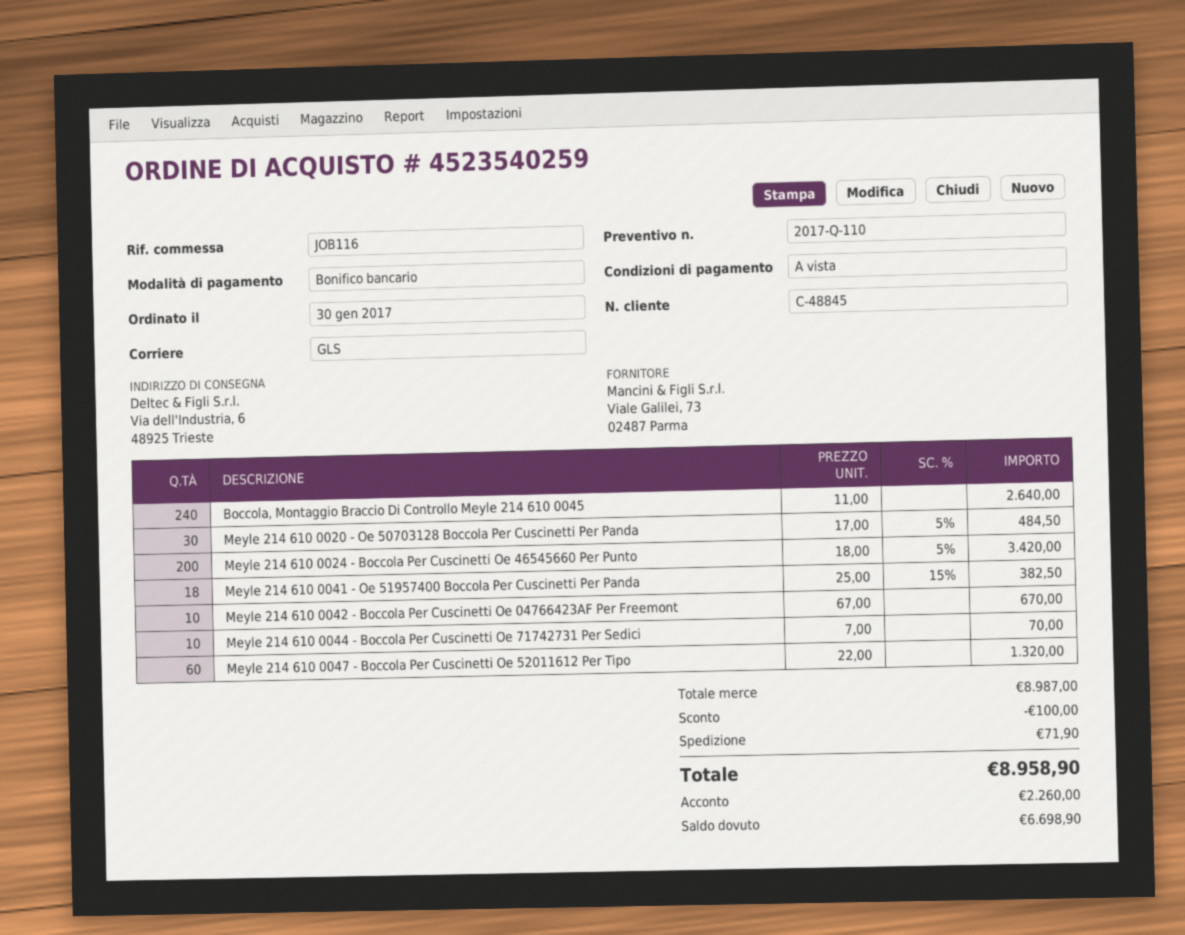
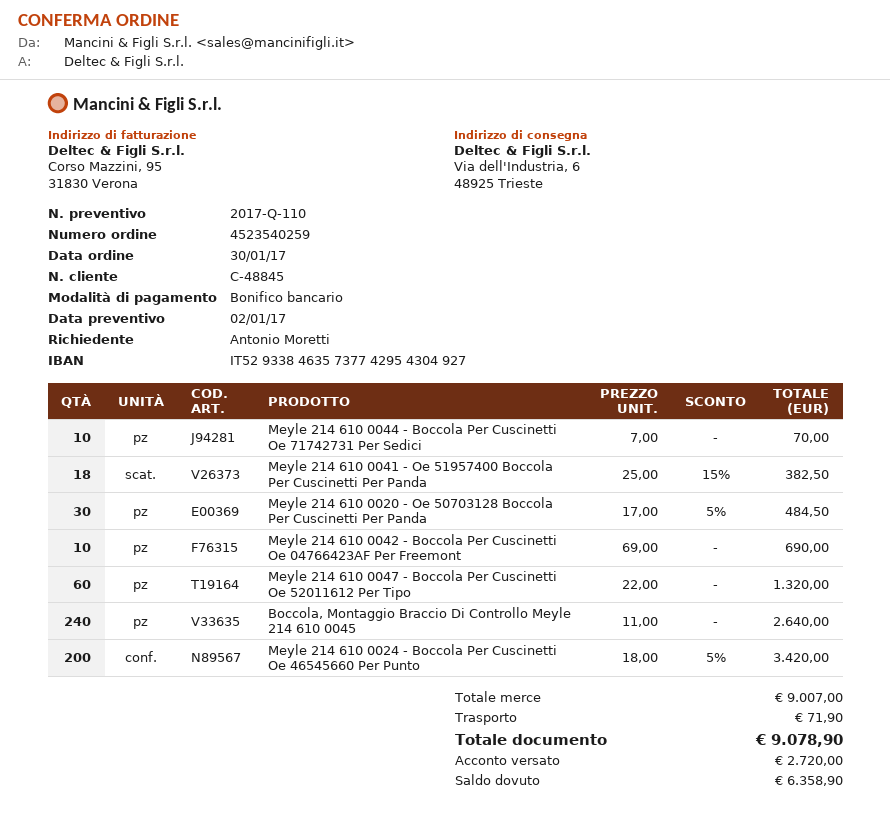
Meyle 214 610 0042 - Boccola Per Cuscinetti Oe 04766423AF Per Freemont: 10 x 67.00 = 670.00 -> 10 x 69.00 = 690.00
subtotal: 8987.00 -> 9007.00
discount: 100.00 -> none
total: 8958.90 -> 9078.90
deposit: 2260.00 -> 2720.00
balance: 6698.90 -> 6358.90

